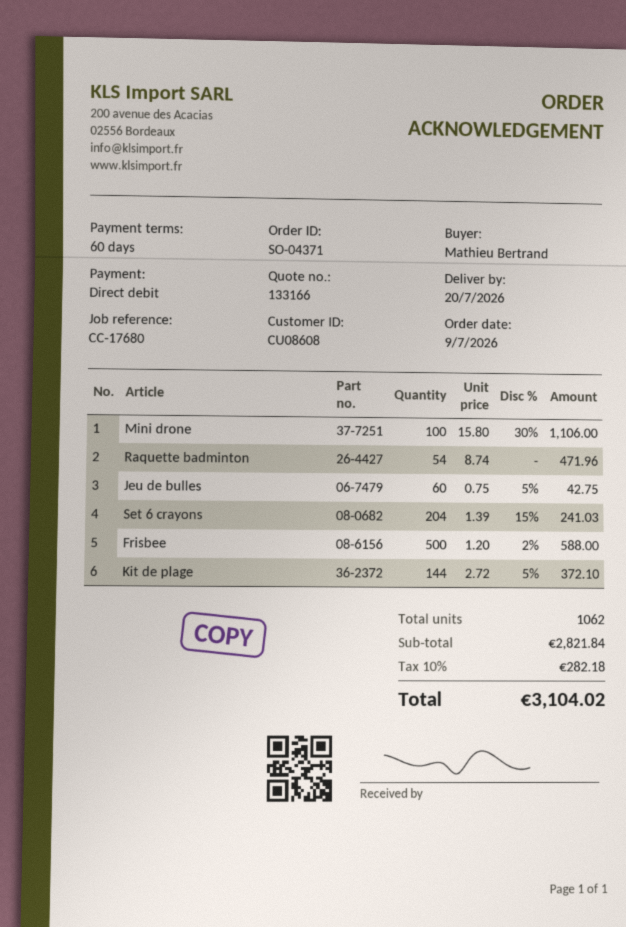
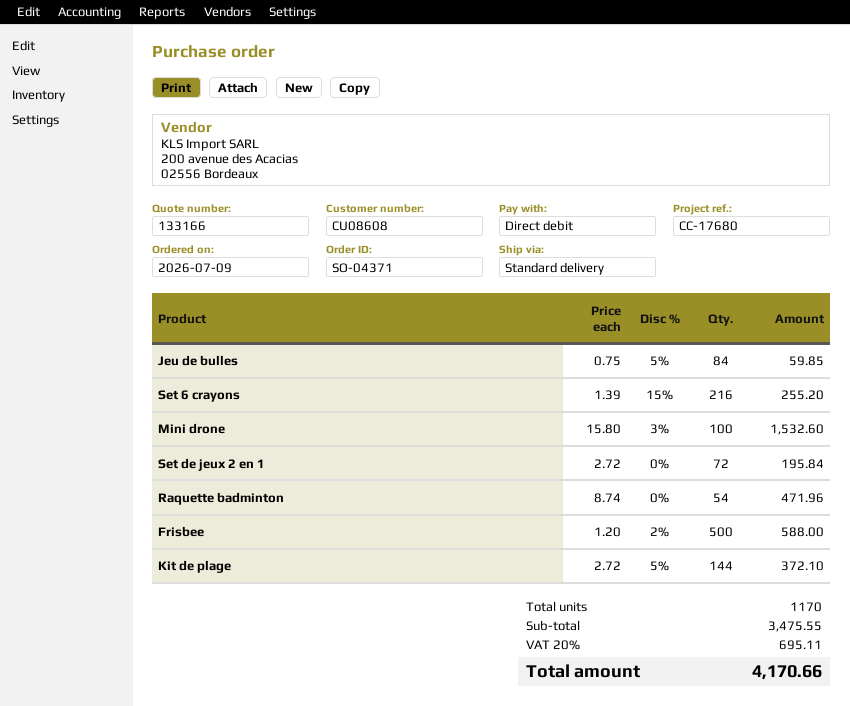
Mini drone: 100 x 15.80 - 30% = 1106.00 -> 100 x 15.80 - 3% = 1532.60
Jeu de bulles: 60 x 0.75 - 5% = 42.75 -> 84 x 0.75 - 5% = 59.85
Set 6 crayons: 204 x 1.39 - 15% = 241.03 -> 216 x 1.39 - 15% = 255.20
Set de jeux 2 en 1: none -> 72 x 2.72 = 195.84
total quantity: 1062 -> 1170
subtotal: 2821.84 -> 3475.55
tax: 10% = 282.18 -> 20% = 695.11
total: 3104.02 -> 4170.66

